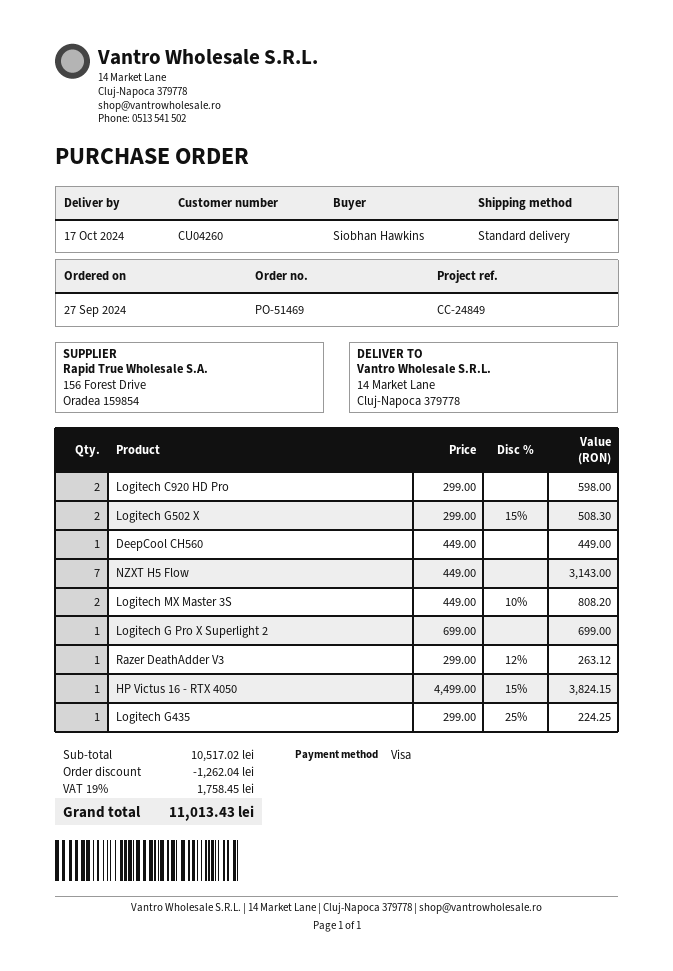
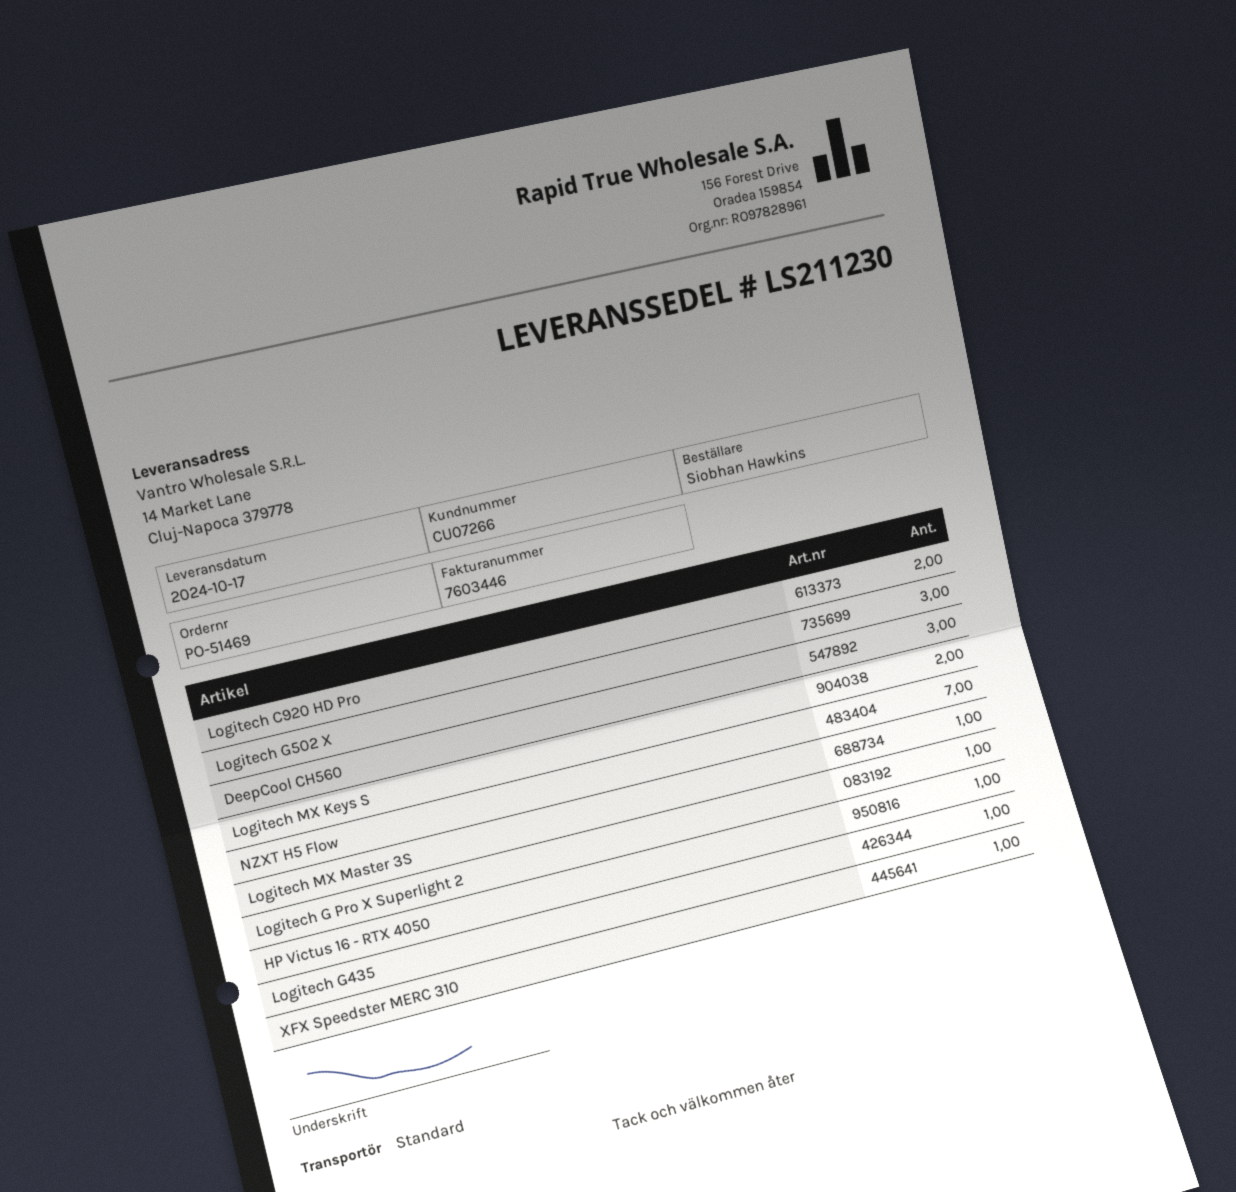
customer number: CU04260 -> CU07266
Logitech G502 X: 2 -> 3
DeepCool CH560: 1 -> 3
Logitech MX Master 3S: 2 -> 1
Razer DeathAdder V3: 1 -> none
Logitech MX Keys S: none -> 2
XFX Speedster MERC 310: none -> 1

